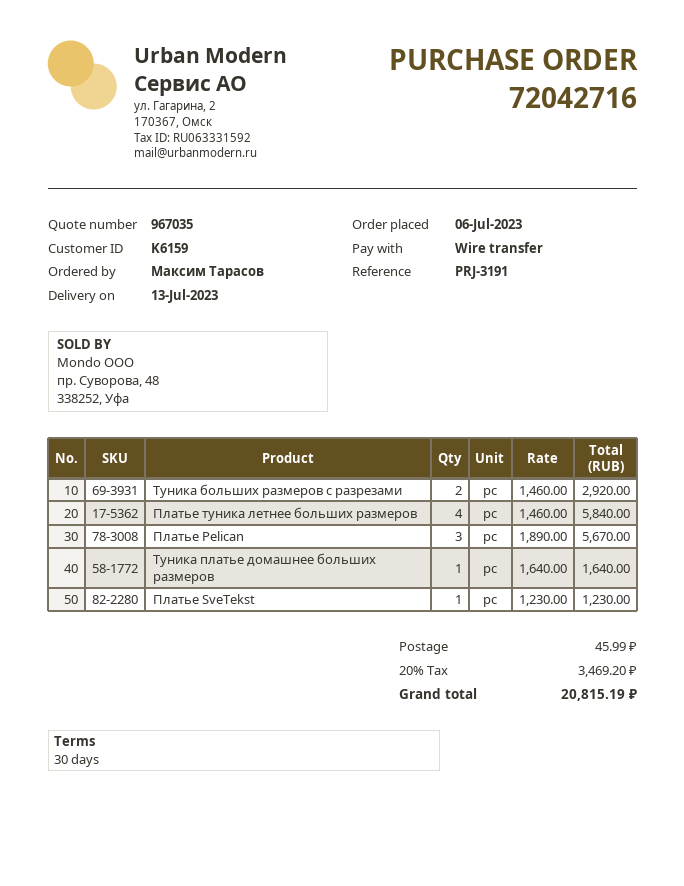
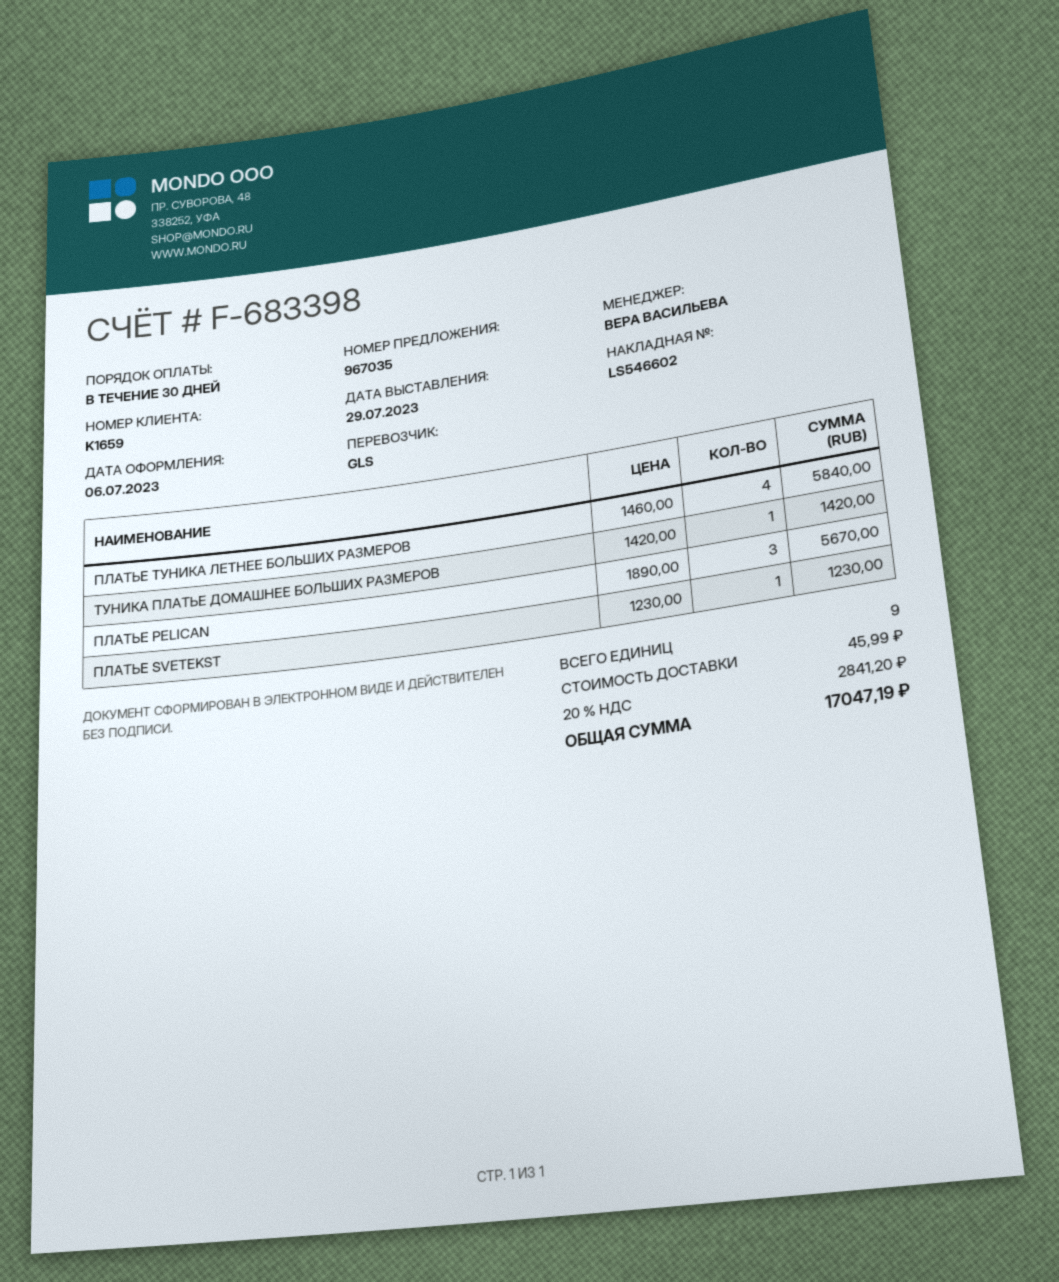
customer number: K6159 -> K1659
Туника больших размеров с разрезами: 2 x 1460.00 = 2920.00 -> none
Туника платье домашнее больших размеров: 1 x 1640.00 = 1640.00 -> 1 x 1420.00 = 1420.00
tax: 20% = 3469.20 -> 20% = 2841.20
total: 20815.19 -> 17047.19

